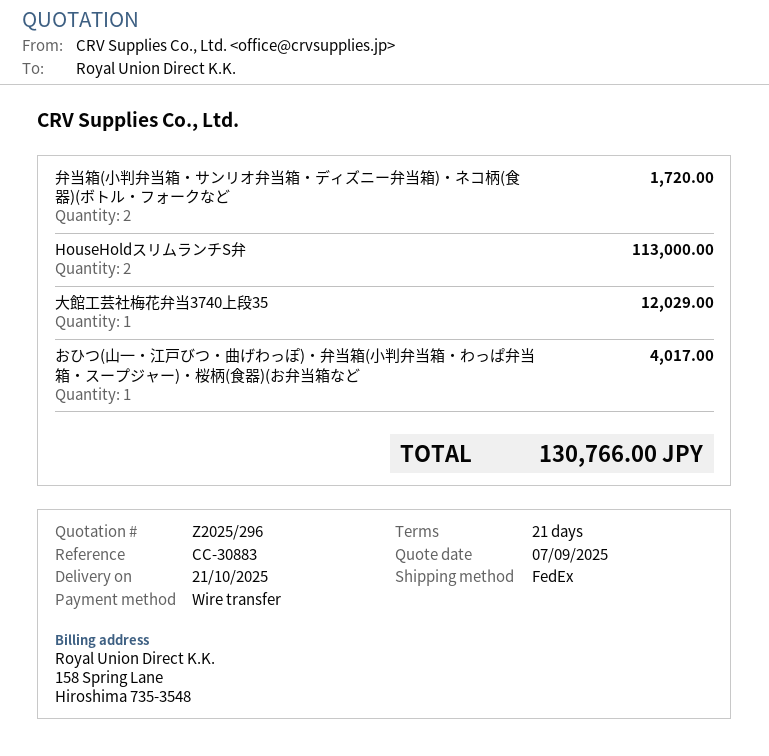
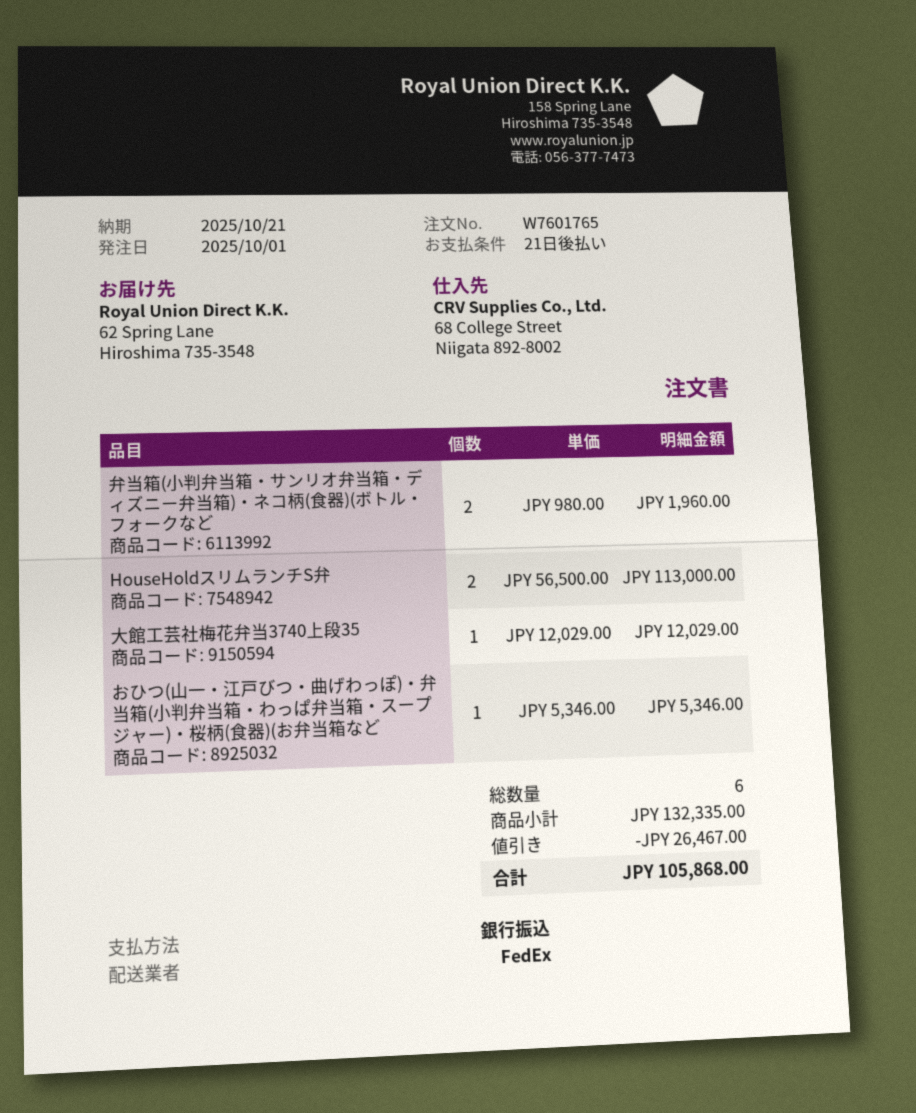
弁当箱(小判弁当箱・サンリオ弁当箱・ディズニー弁当箱)・ネコ柄(食器)(ボトル・フォークなど: 2 for 1720.00 -> 2 for 1960.00
おひつ(山一・江戸びつ・曲げわっぽ)・弁当箱(小判弁当箱・わっぱ弁当箱・スープジャー)・桜柄(食器)(お弁当箱など: 1 for 4017.00 -> 1 for 5346.00
discount: none -> 26467.00
total: 130766.00 -> 105868.00

